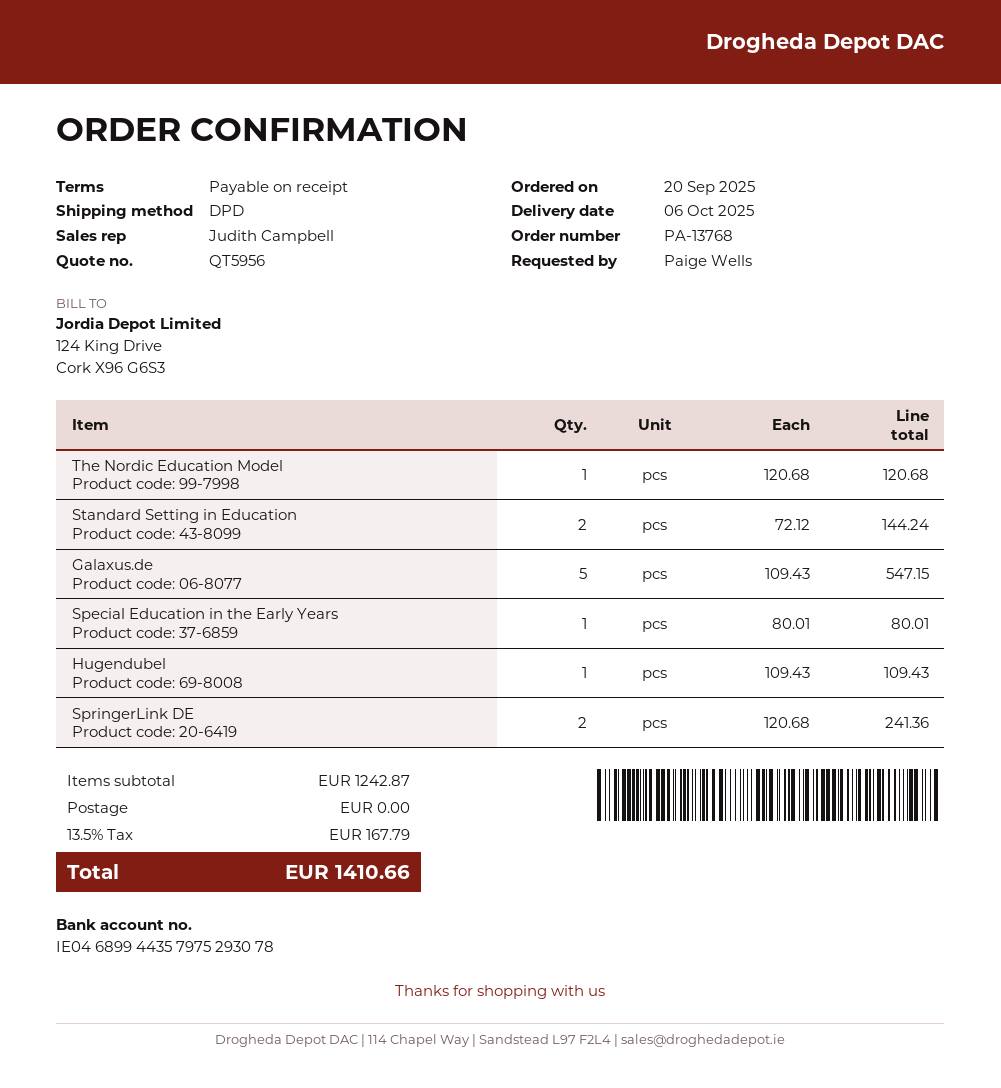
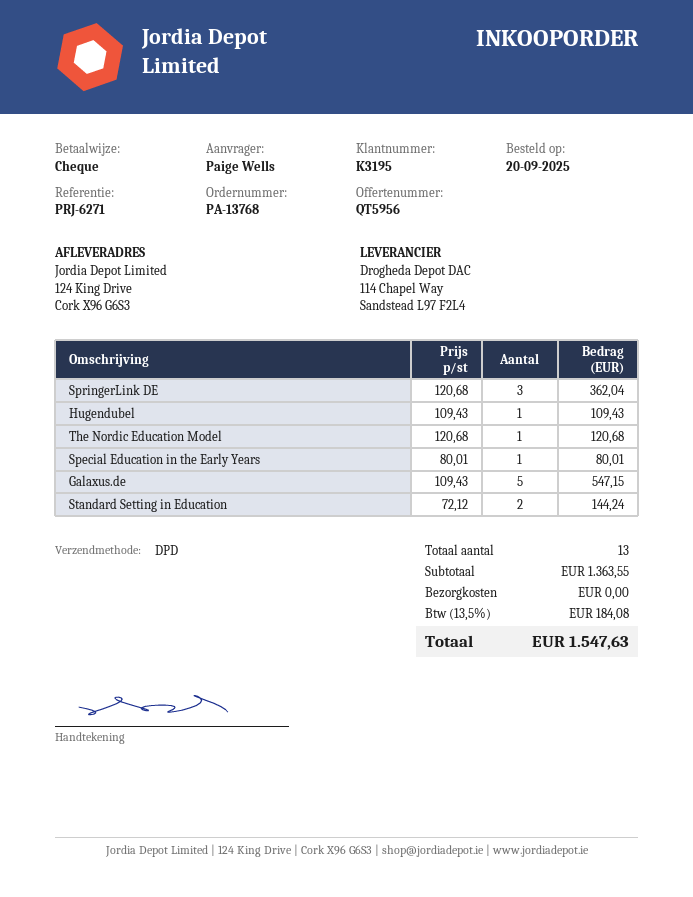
SpringerLink DE: 2 x 120.68 = 241.36 -> 3 x 120.68 = 362.04
subtotal: 1242.87 -> 1363.55
tax: 13.5% = 167.79 -> 13.5% = 184.08
total: 1410.66 -> 1547.63

